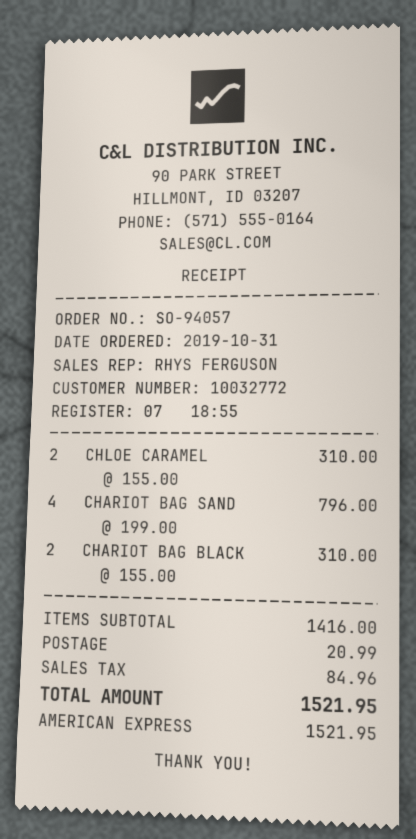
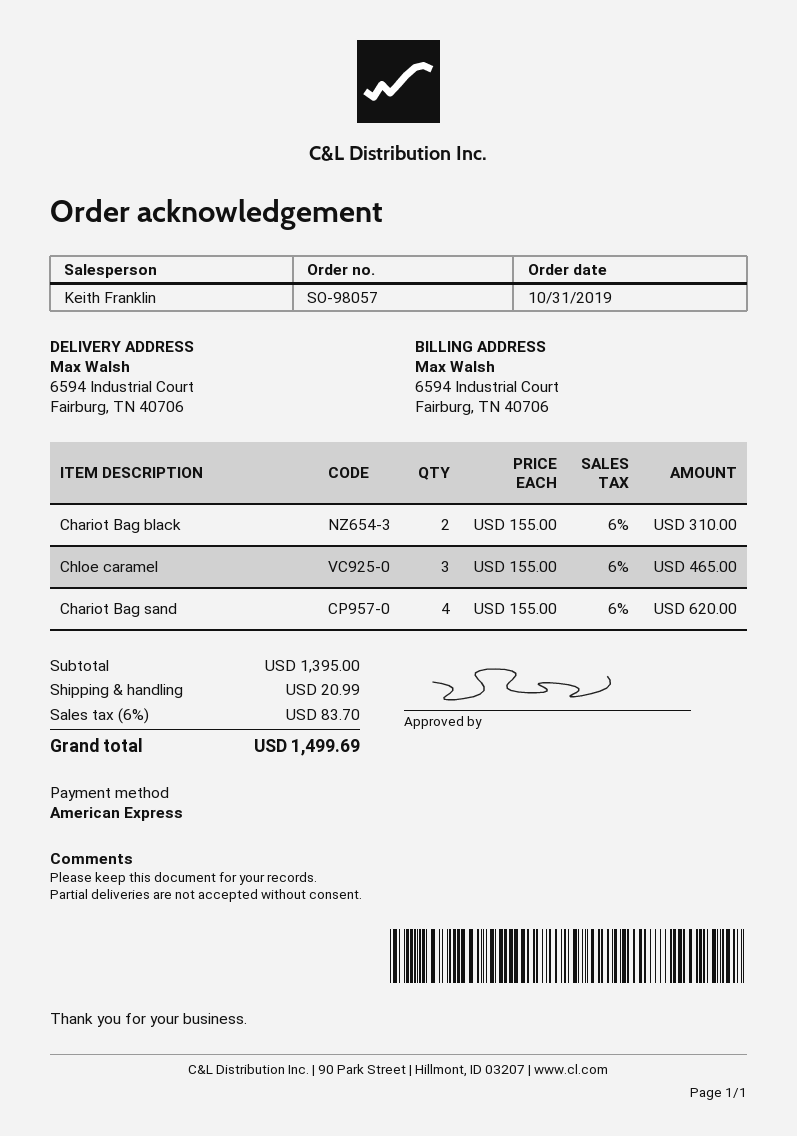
order number: SO-94057 -> SO-98057
sales rep: RHYS FERGUSON -> Keith Franklin
CHLOE CARAMEL: 2 x 155.00 = 310.00 -> 3 x 155.00 = 465.00
CHARIOT BAG SAND: 4 x 199.00 = 796.00 -> 4 x 155.00 = 620.00
subtotal: 1416.00 -> 1395.00
tax: 84.96 -> 83.70
total: 1521.95 -> 1499.69

